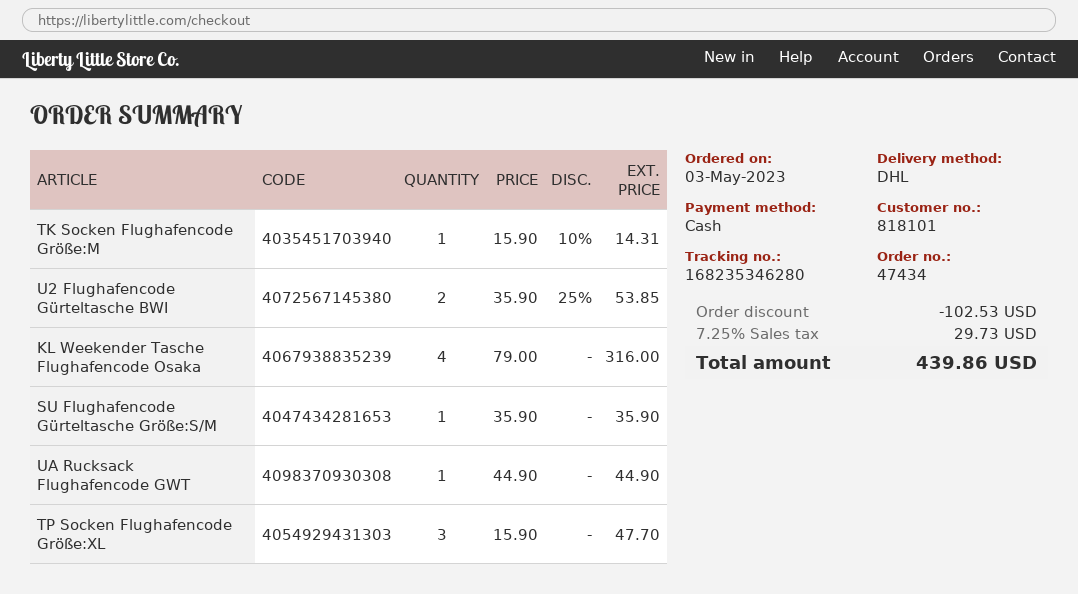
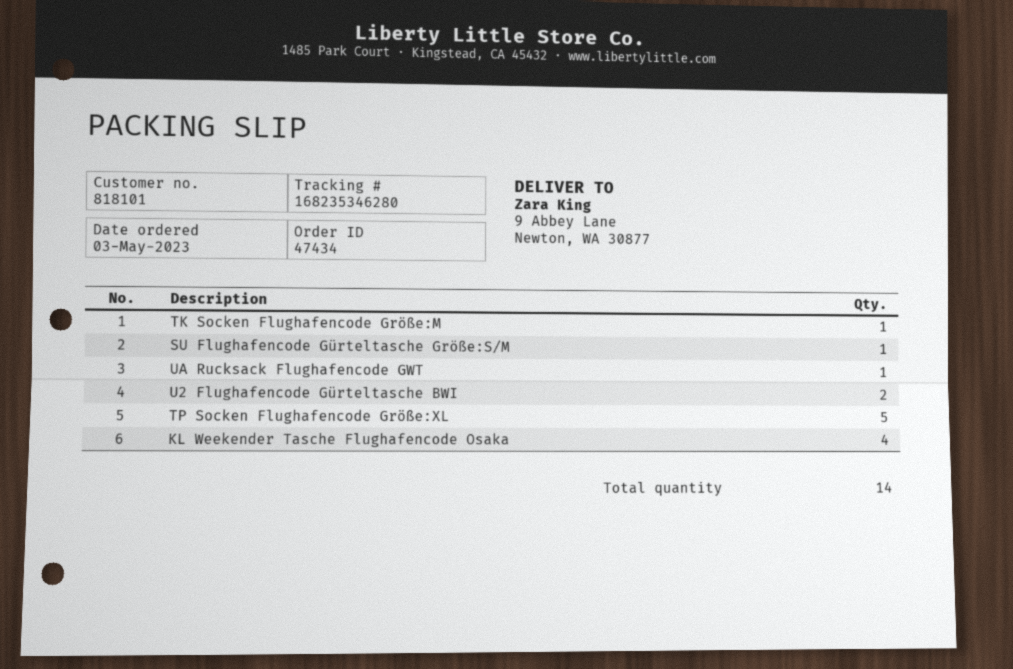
TP Socken Flughafencode Größe:XL: 3 -> 5

